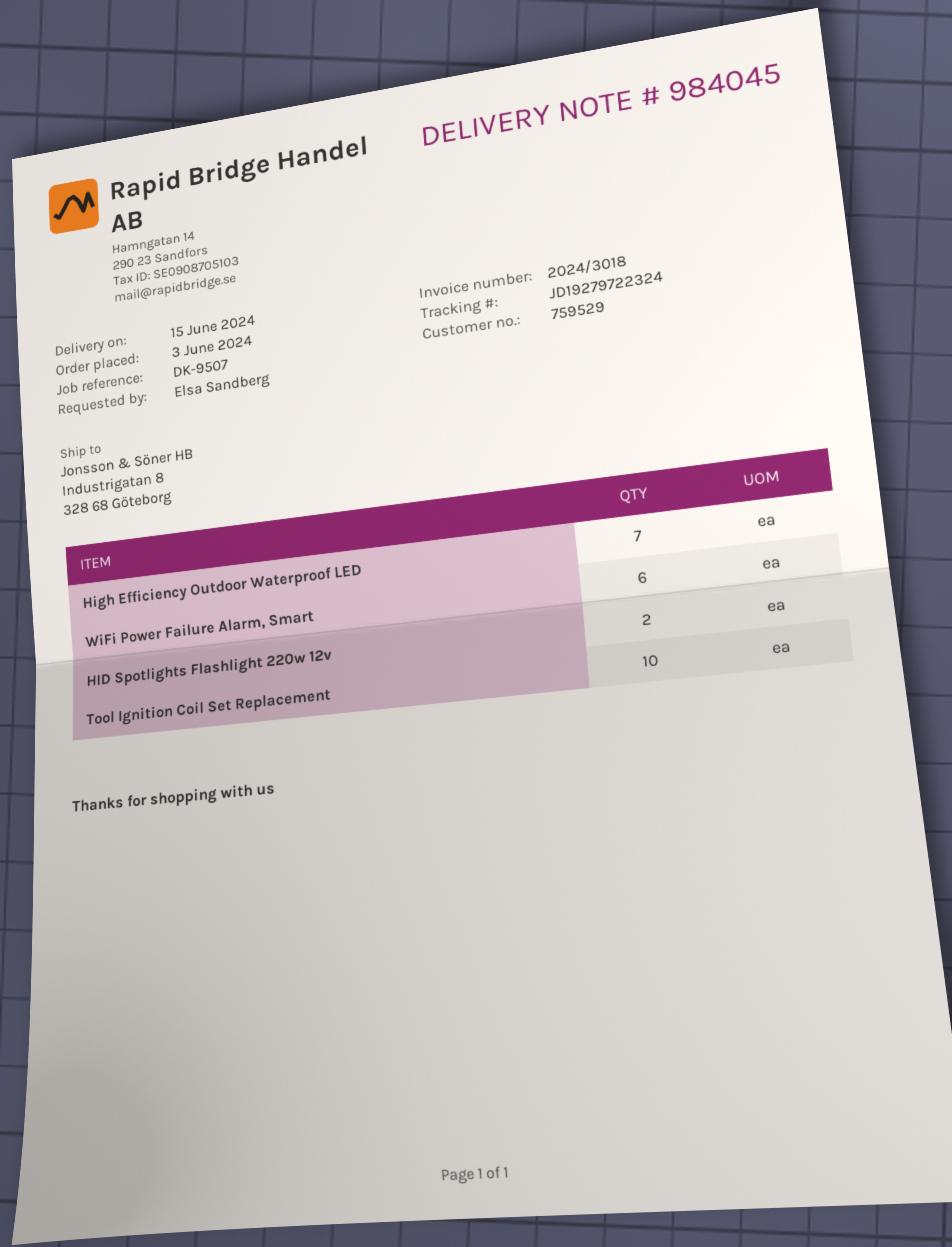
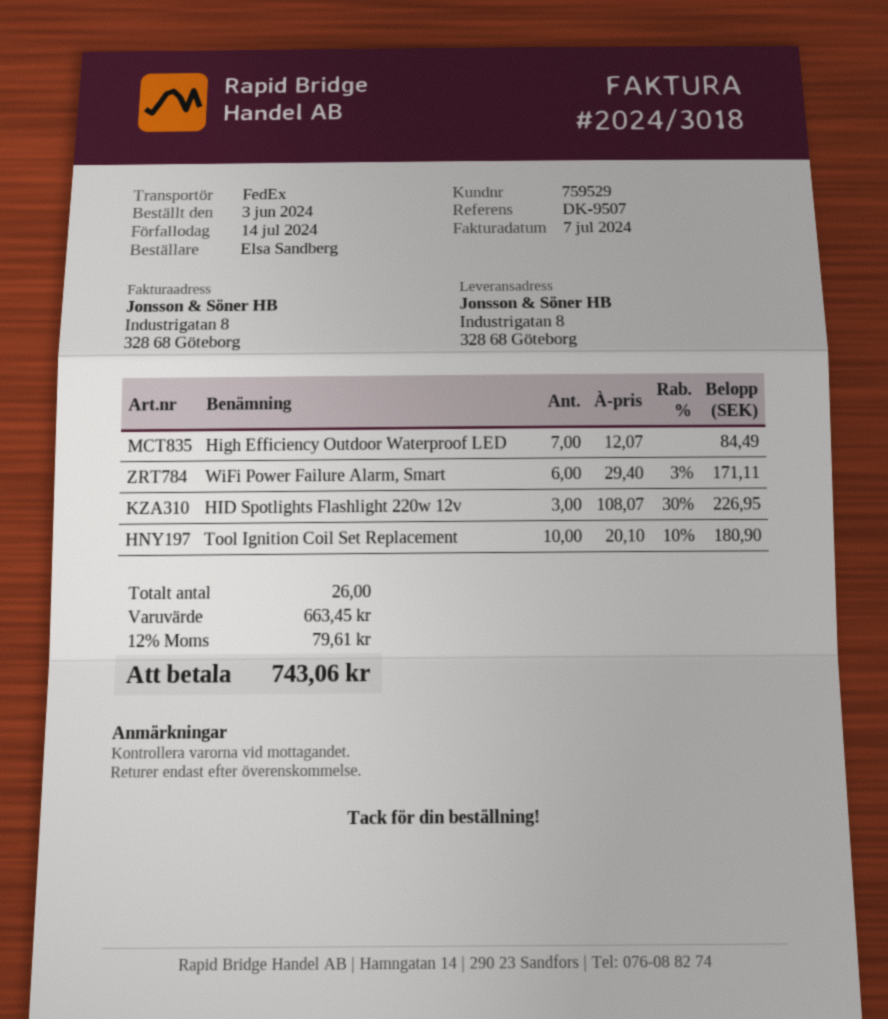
HID Spotlights Flashlight 220w 12v: 2 -> 3

